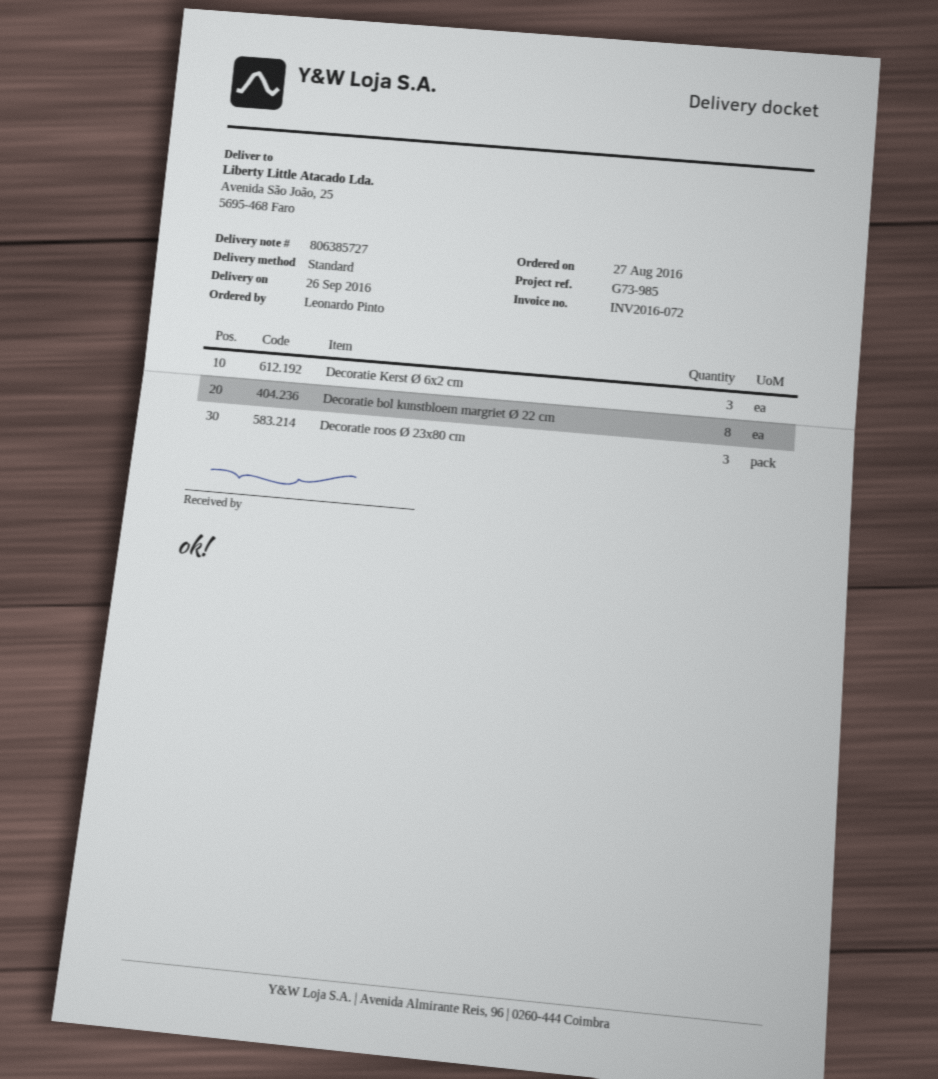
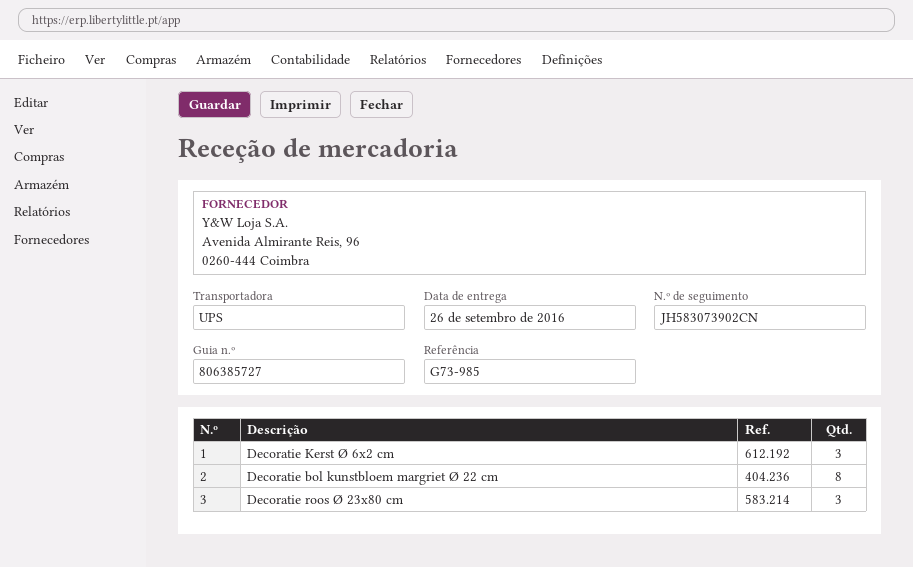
shipping method: standard -> UPS

